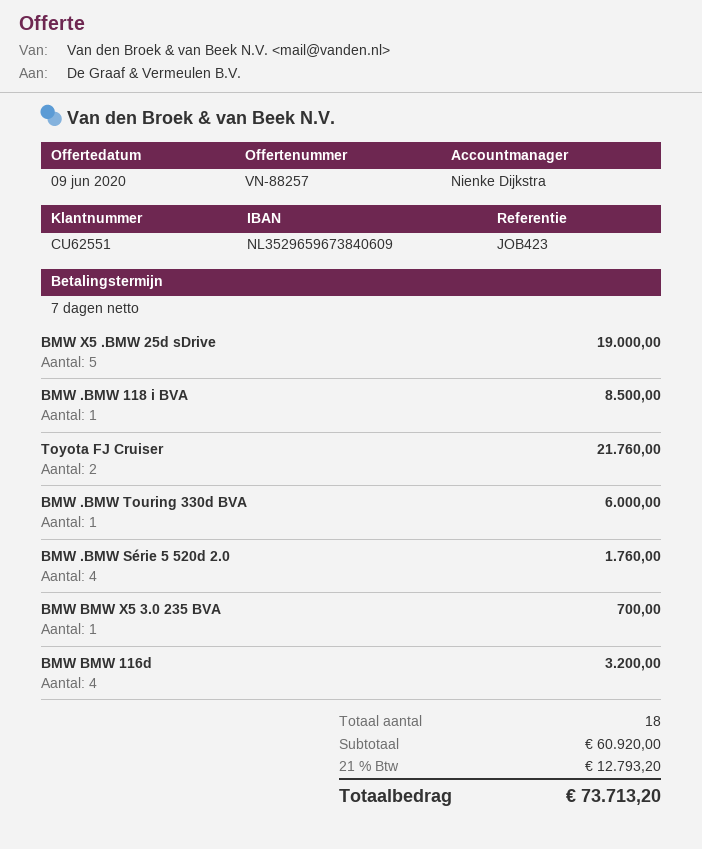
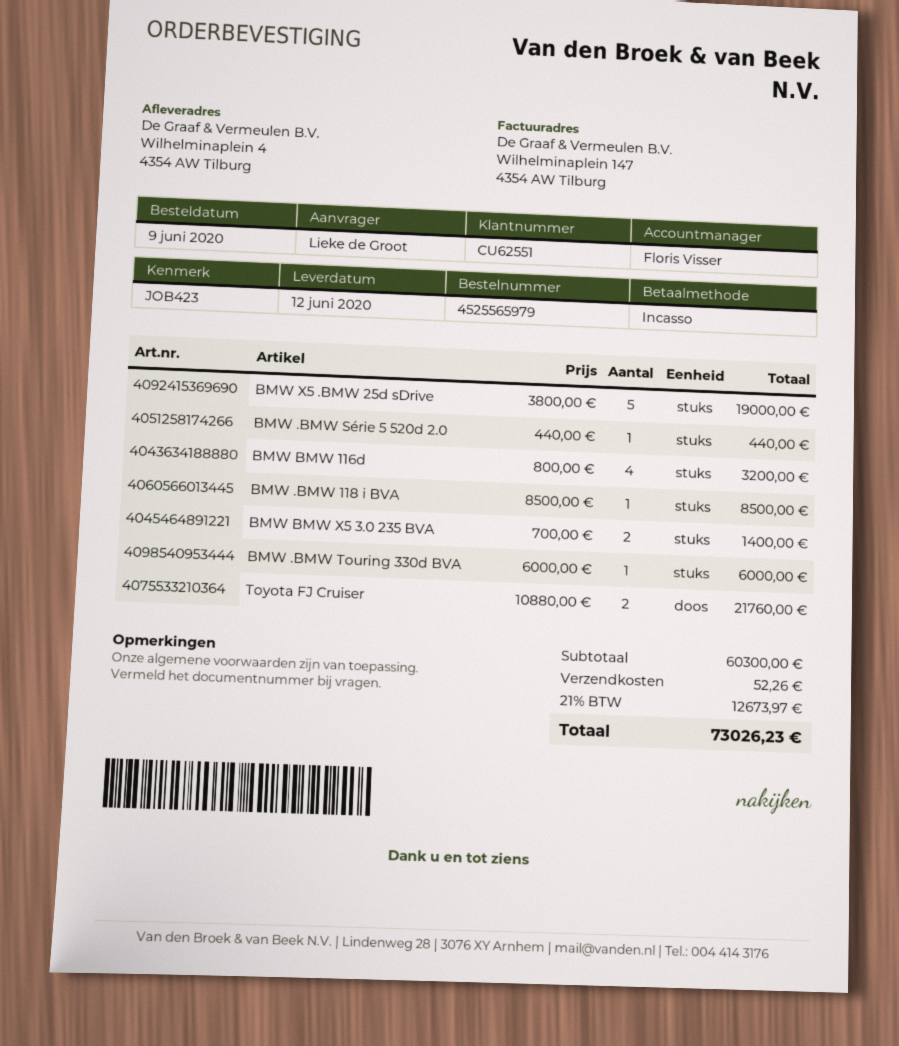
sales rep: Nienke Dijkstra -> Floris Visser
BMW .BMW Série 5 520d 2.0: 4 for 1760.00 -> 1 for 440.00
BMW BMW X5 3.0 235 BVA: 1 for 700.00 -> 2 for 1400.00
subtotal: 60920.00 -> 60300.00
shipping: none -> 52.26
tax: 21% = 12793.20 -> 21% = 12673.97
total: 73713.20 -> 73026.23

